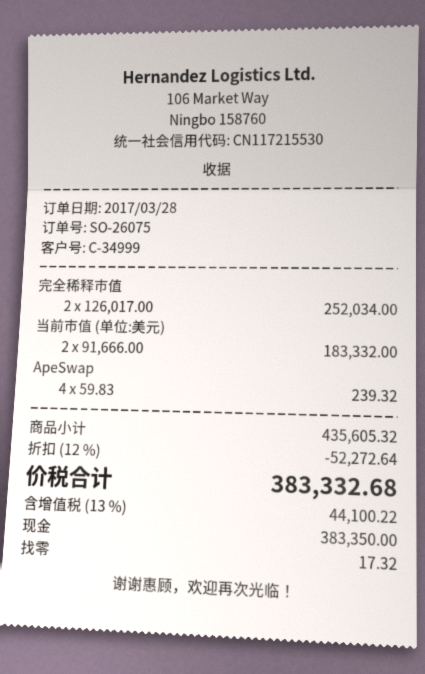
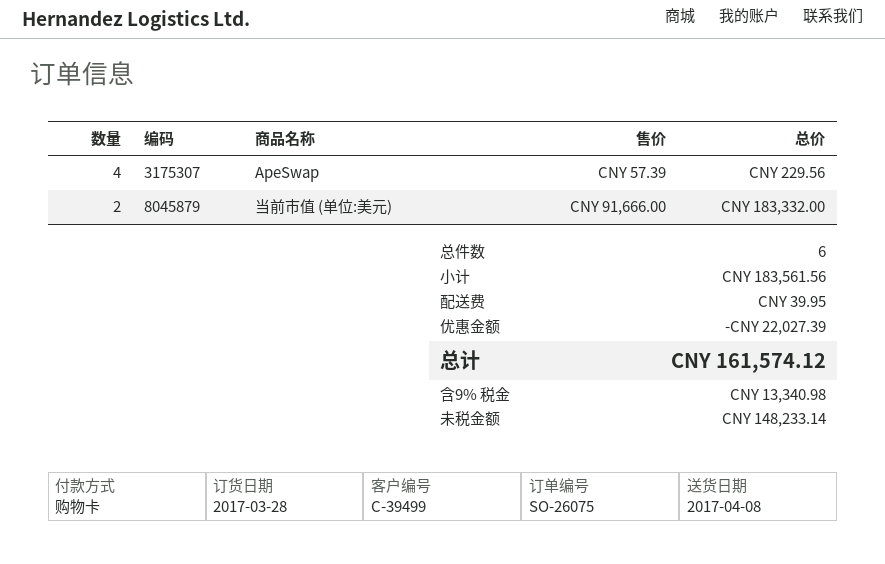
customer number: C-34999 -> C-39499
payment method: cash -> gift card
完全稀释市值: 2 x 126017.00 = 252034.00 -> none
ApeSwap: 4 x 59.83 = 239.32 -> 4 x 57.39 = 229.56
subtotal: 435605.32 -> 183561.56
discount: 52272.64 -> 22027.39
shipping: none -> 39.95
tax: 13% = 44100.22 -> 9% = 13340.98
total: 383332.68 -> 161574.12

